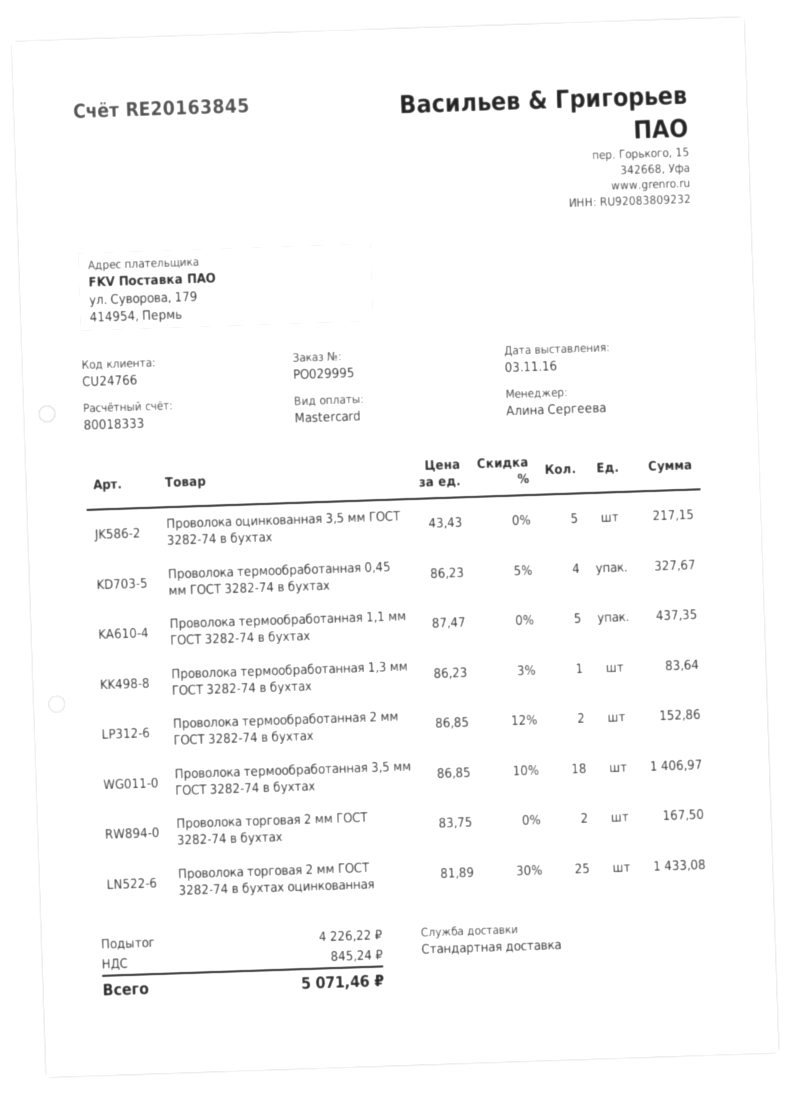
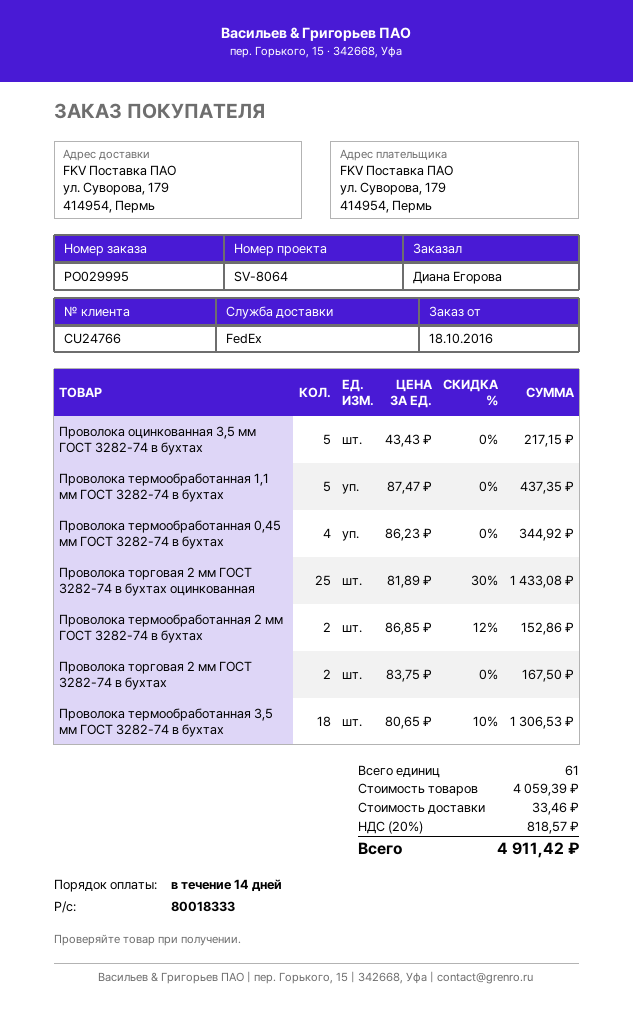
shipping method: standard -> FedEx
Проволока термообработанная 0,45 мм ГОСТ 3282-74 в бухтах: 4 x 86.23 - 5% = 327.67 -> 4 x 86.23 = 344.92
Проволока термообработанная 1,3 мм ГОСТ 3282-74 в бухтах: 1 x 86.23 - 3% = 83.64 -> none
Проволока термообработанная 3,5 мм ГОСТ 3282-74 в бухтах: 18 x 86.85 - 10% = 1406.97 -> 18 x 80.65 - 10% = 1306.53
subtotal: 4226.22 -> 4059.39
shipping: none -> 33.46
tax: 845.24 -> 818.57
total: 5071.46 -> 4911.42

